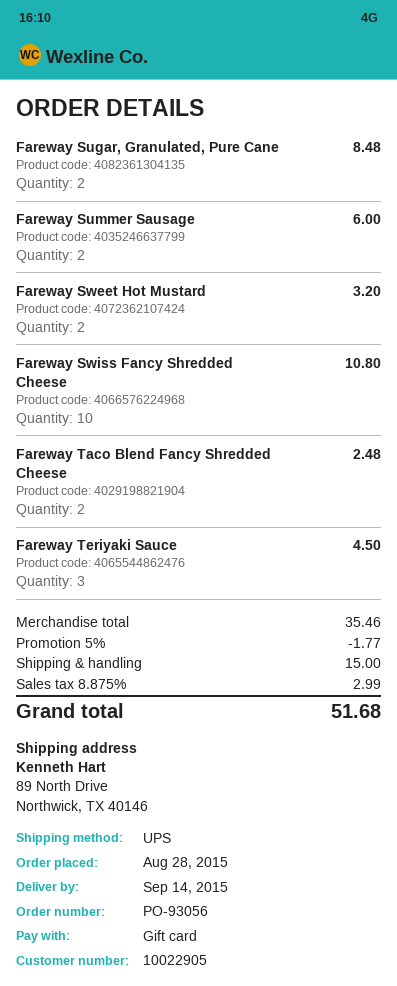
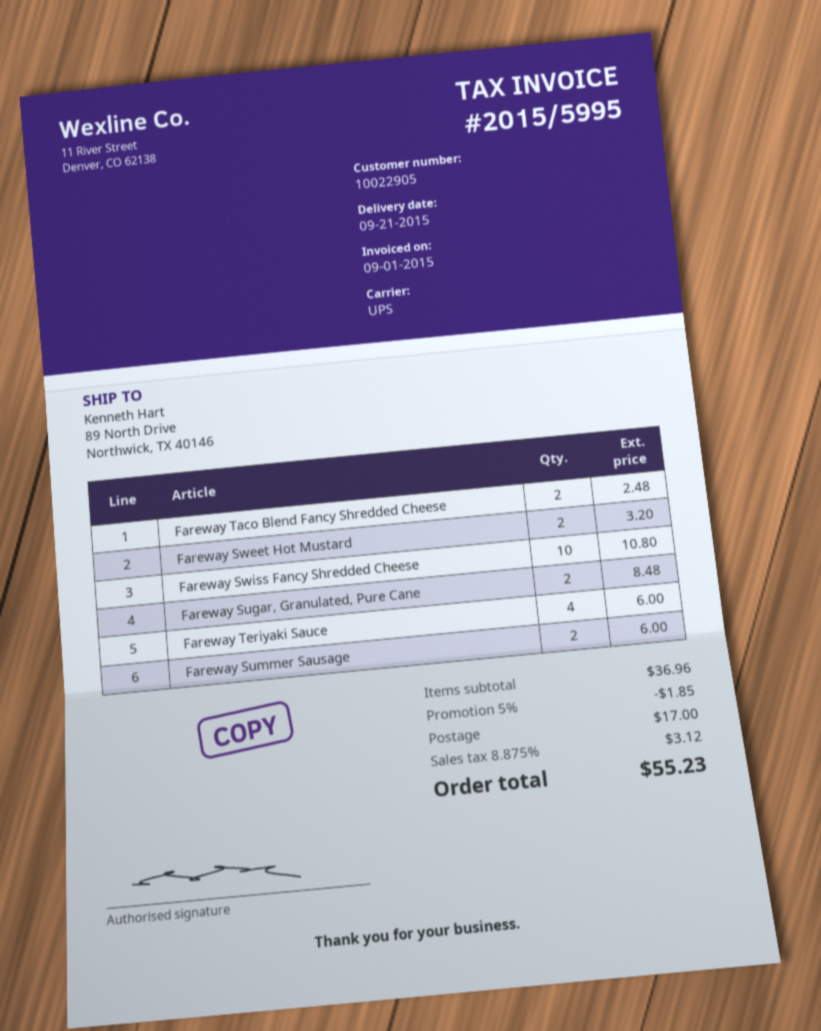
delivery date: 2015-09-14 -> 2015-09-21
Fareway Teriyaki Sauce: 3 for 4.50 -> 4 for 6.00
subtotal: 35.46 -> 36.96
discount: 5% = 1.77 -> 5% = 1.85
shipping: 15.00 -> 17.00
tax: 8.875% = 2.99 -> 8.875% = 3.12
total: 51.68 -> 55.23

